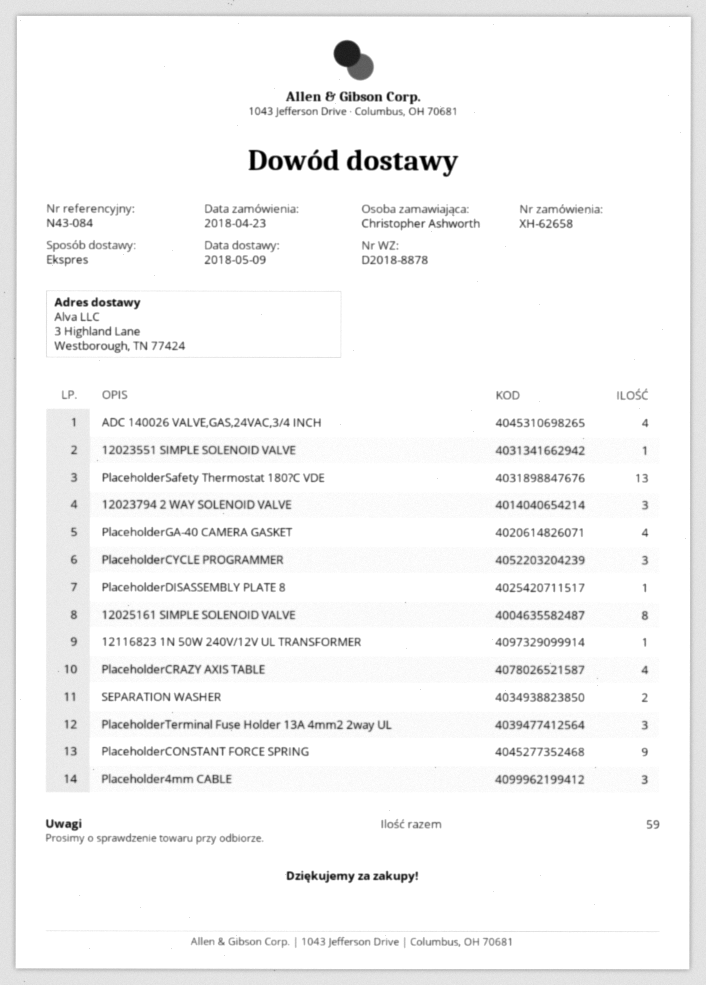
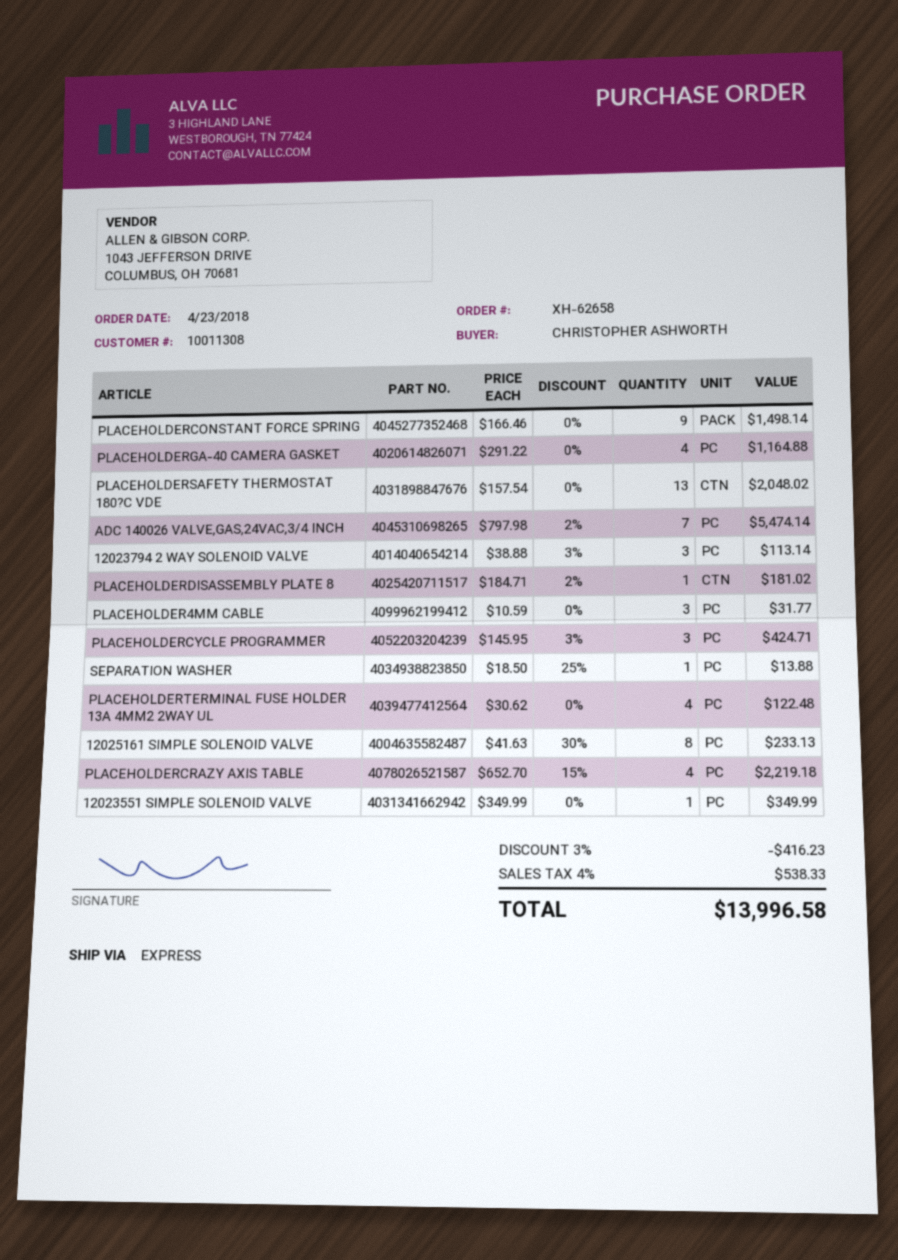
ADC 140026 VALVE,GAS,24VAC,3/4 INCH: 4 -> 7
12116823 1N 50W 240V/12V UL TRANSFORMER: 1 -> none
SEPARATION WASHER: 2 -> 1
PlaceholderTerminal Fuse Holder 13A 4mm2 2way UL: 3 -> 4

